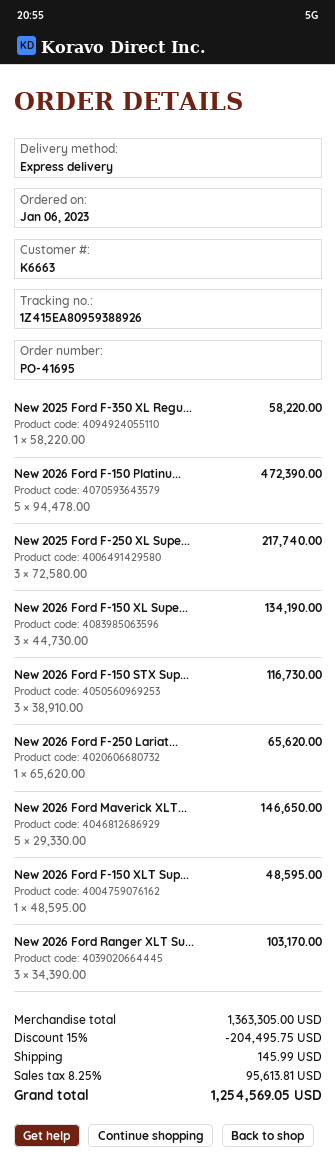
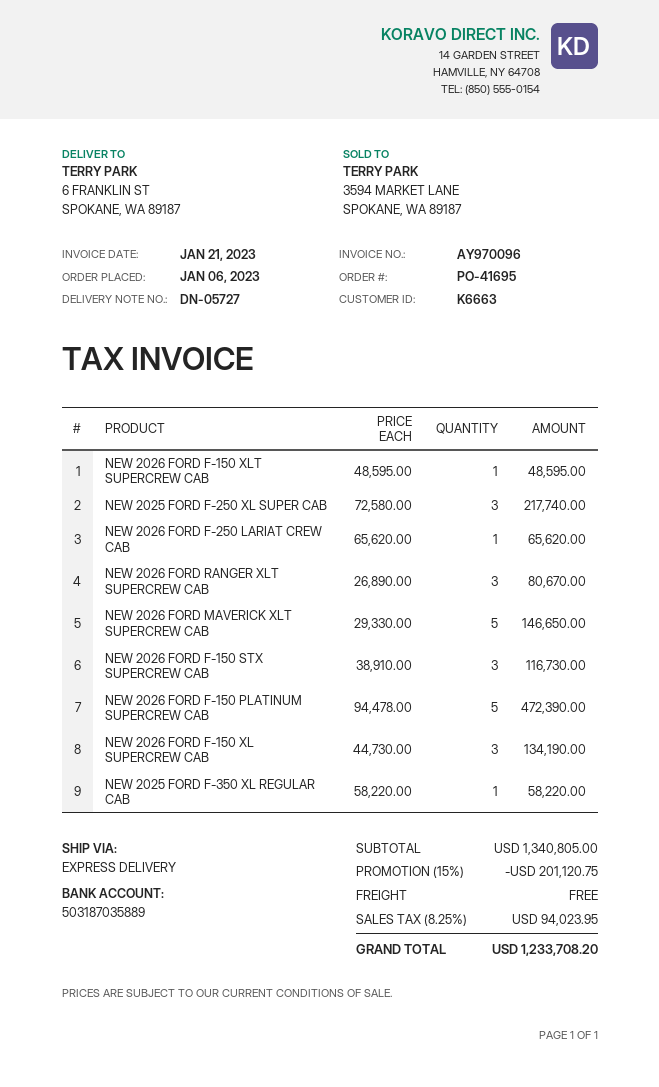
New 2026 Ford Ranger XLT Su...: 3 x 34390.00 = 103170.00 -> 3 x 26890.00 = 80670.00
subtotal: 1363305.00 -> 1340805.00
discount: 15% = 204495.75 -> 15% = 201120.75
shipping: 145.99 -> 0.00
tax: 8.25% = 95613.81 -> 8.25% = 94023.95
total: 1254569.05 -> 1233708.20

